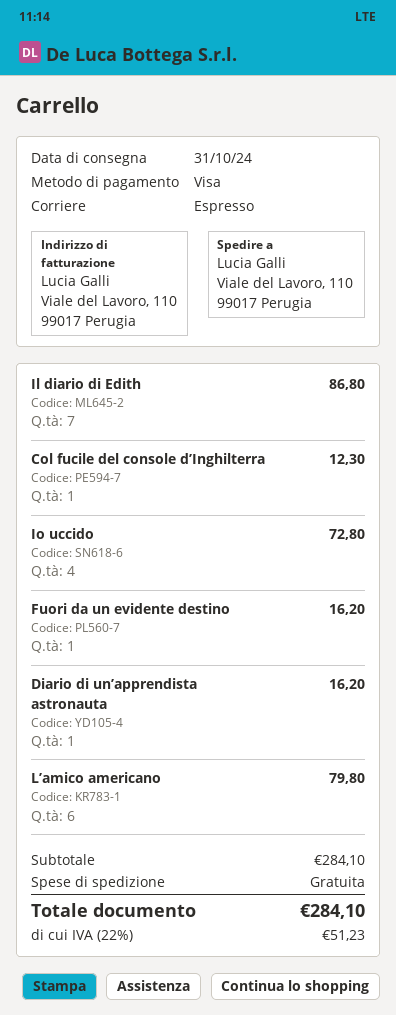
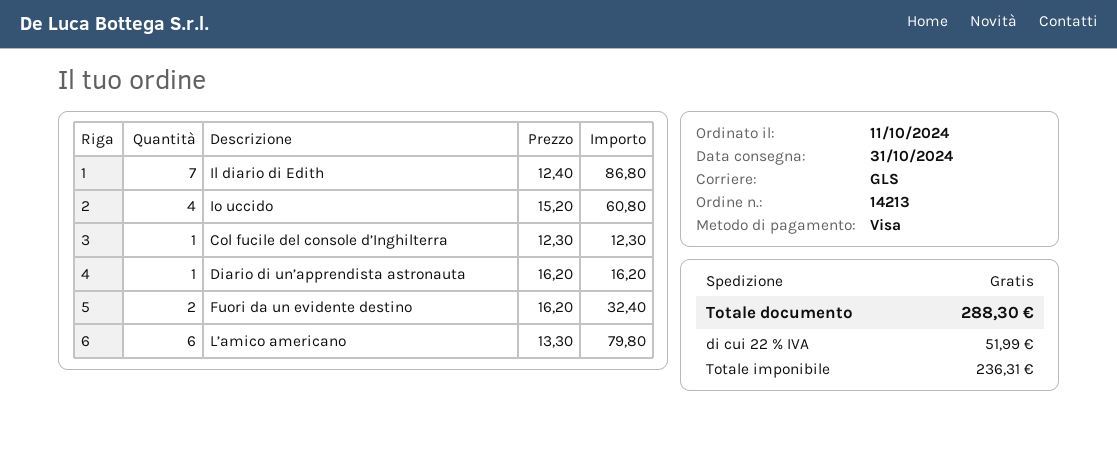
shipping method: express -> GLS
Io uccido: 4 for 72.80 -> 4 for 60.80
Fuori da un evidente destino: 1 for 16.20 -> 2 for 32.40
tax: 22% = 51.23 -> 22% = 51.99
total: 284.10 -> 288.30

